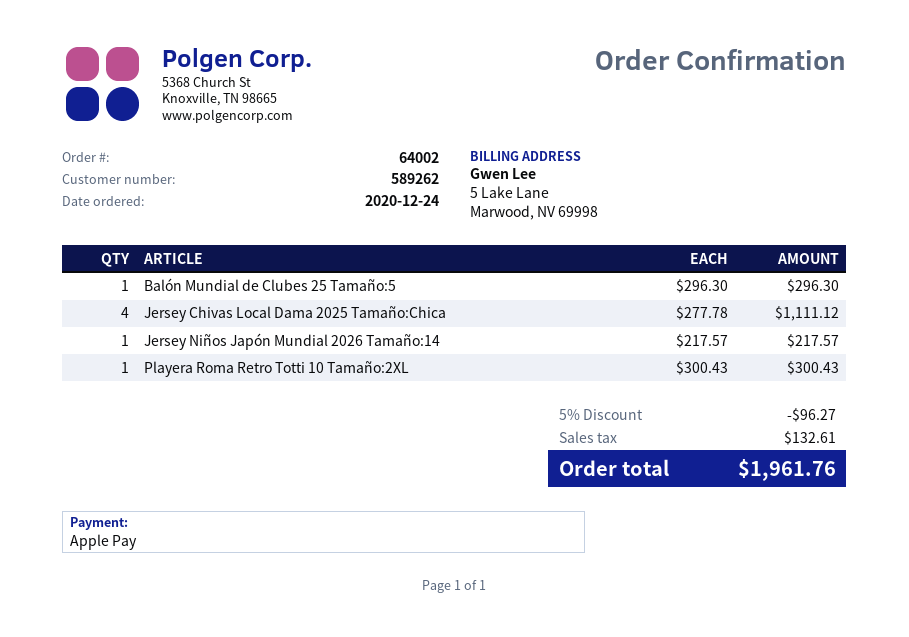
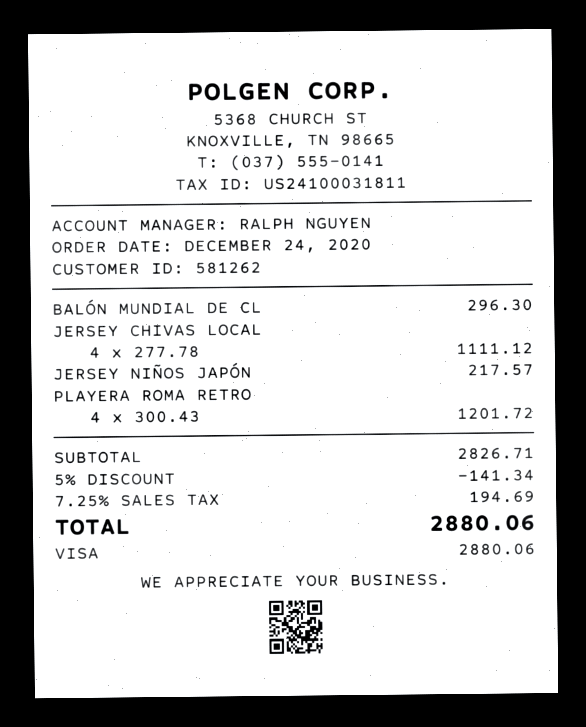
customer number: 589262 -> 581262
payment method: Apple Pay -> Visa
Playera Roma Retro Totti 10 Tamaño:2XL: 1 x 300.43 = 300.43 -> 4 x 300.43 = 1201.72
discount: 5% = 96.27 -> 5% = 141.34
tax: 132.61 -> 194.69
total: 1961.76 -> 2880.06

